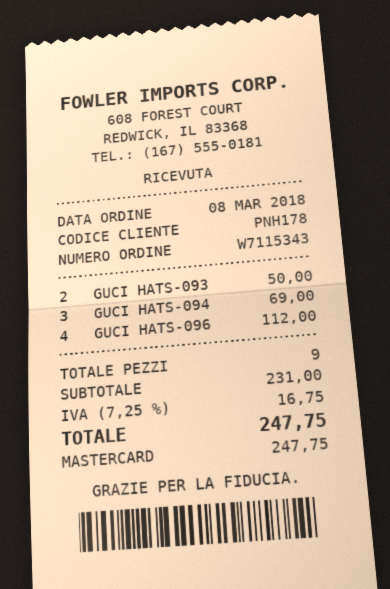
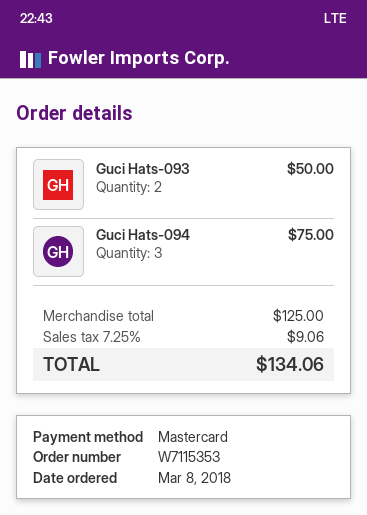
order number: W7115343 -> W7115353
GUCI HATS-094: 3 for 69.00 -> 3 for 75.00
GUCI HATS-096: 4 for 112.00 -> none
subtotal: 231.00 -> 125.00
tax: 7.25% = 16.75 -> 7.25% = 9.06
total: 247.75 -> 134.06

